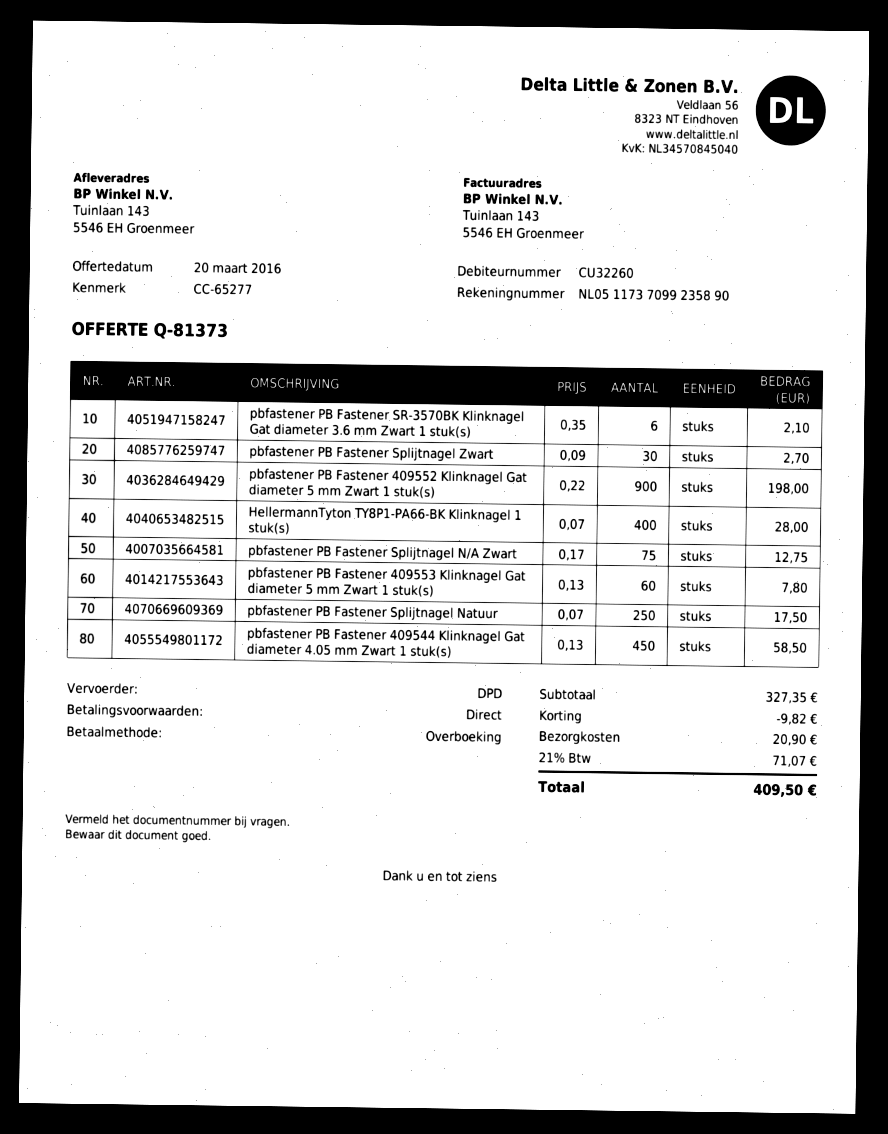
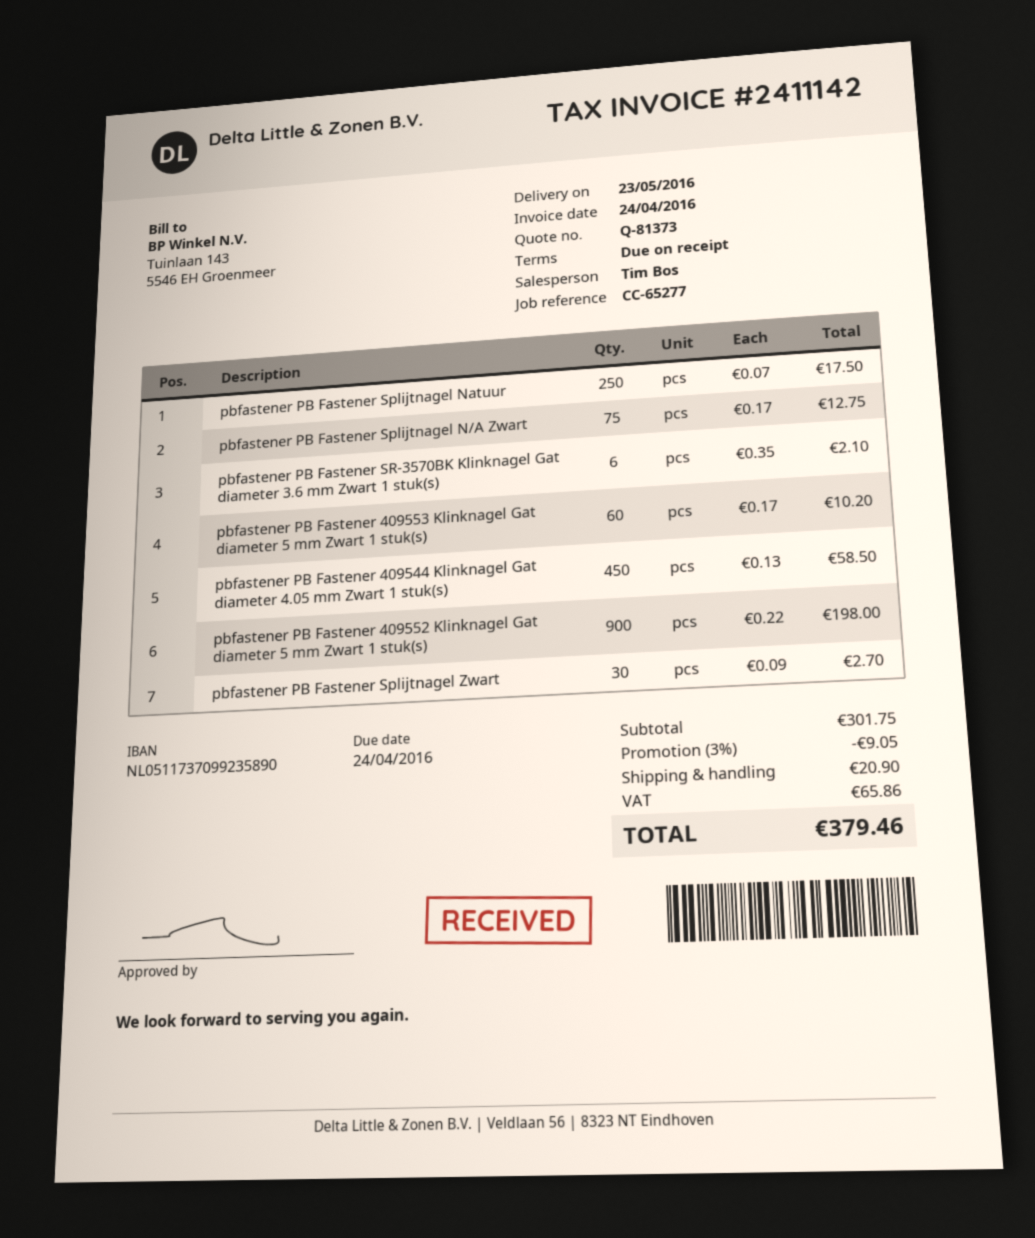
HellermannTyton TY8P1-PA66-BK Klinknagel 1 stuk(s): 400 x 0.07 = 28.00 -> none
pbfastener PB Fastener 409553 Klinknagel Gat diameter 5 mm Zwart 1 stuk(s): 60 x 0.13 = 7.80 -> 60 x 0.17 = 10.20
subtotal: 327.35 -> 301.75
discount: 9.82 -> 9.05
tax: 71.07 -> 65.86
total: 409.50 -> 379.46

